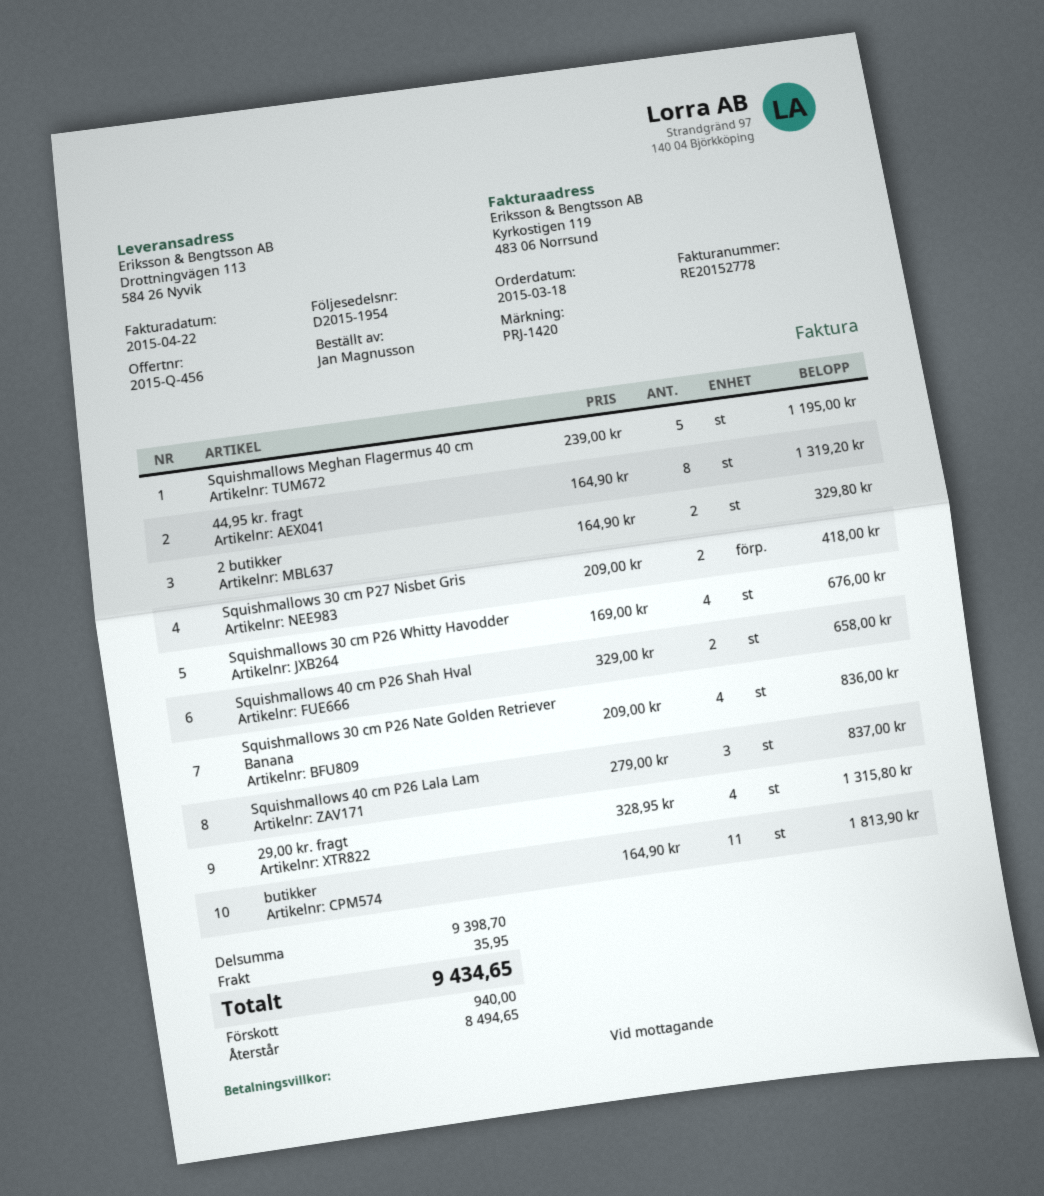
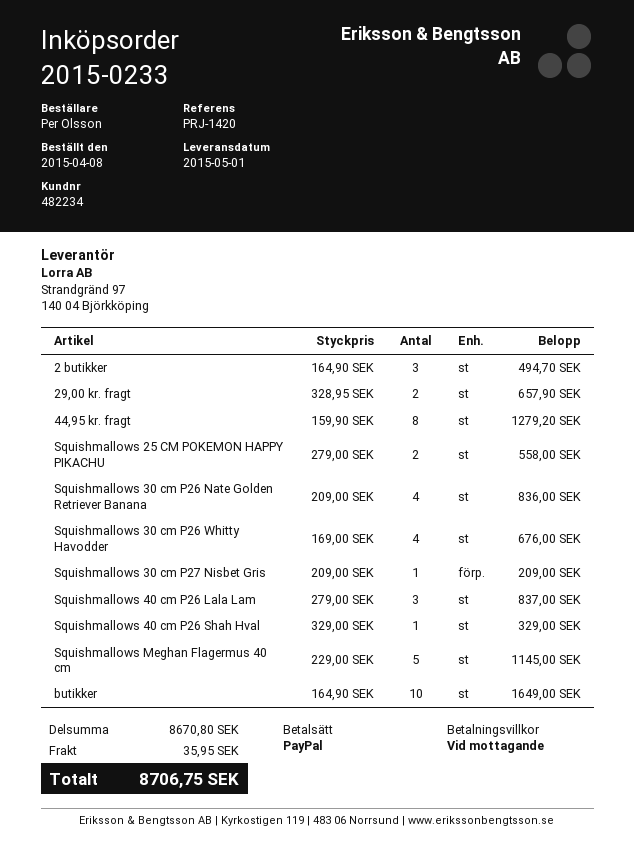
order date: 2015-03-18 -> 2015-04-08
ordered by: Jan Magnusson -> Per Olsson
Squishmallows Meghan Flagermus 40 cm: 5 x 239.00 = 1195.00 -> 5 x 229.00 = 1145.00
44,95 kr. fragt: 8 x 164.90 = 1319.20 -> 8 x 159.90 = 1279.20
2 butikker: 2 x 164.90 = 329.80 -> 3 x 164.90 = 494.70
Squishmallows 30 cm P27 Nisbet Gris: 2 x 209.00 = 418.00 -> 1 x 209.00 = 209.00
Squishmallows 40 cm P26 Shah Hval: 2 x 329.00 = 658.00 -> 1 x 329.00 = 329.00
29,00 kr. fragt: 4 x 328.95 = 1315.80 -> 2 x 328.95 = 657.90
butikker: 11 x 164.90 = 1813.90 -> 10 x 164.90 = 1649.00
Squishmallows 25 CM POKEMON HAPPY PIKACHU: none -> 2 x 279.00 = 558.00
subtotal: 9398.70 -> 8670.80
total: 9434.65 -> 8706.75

